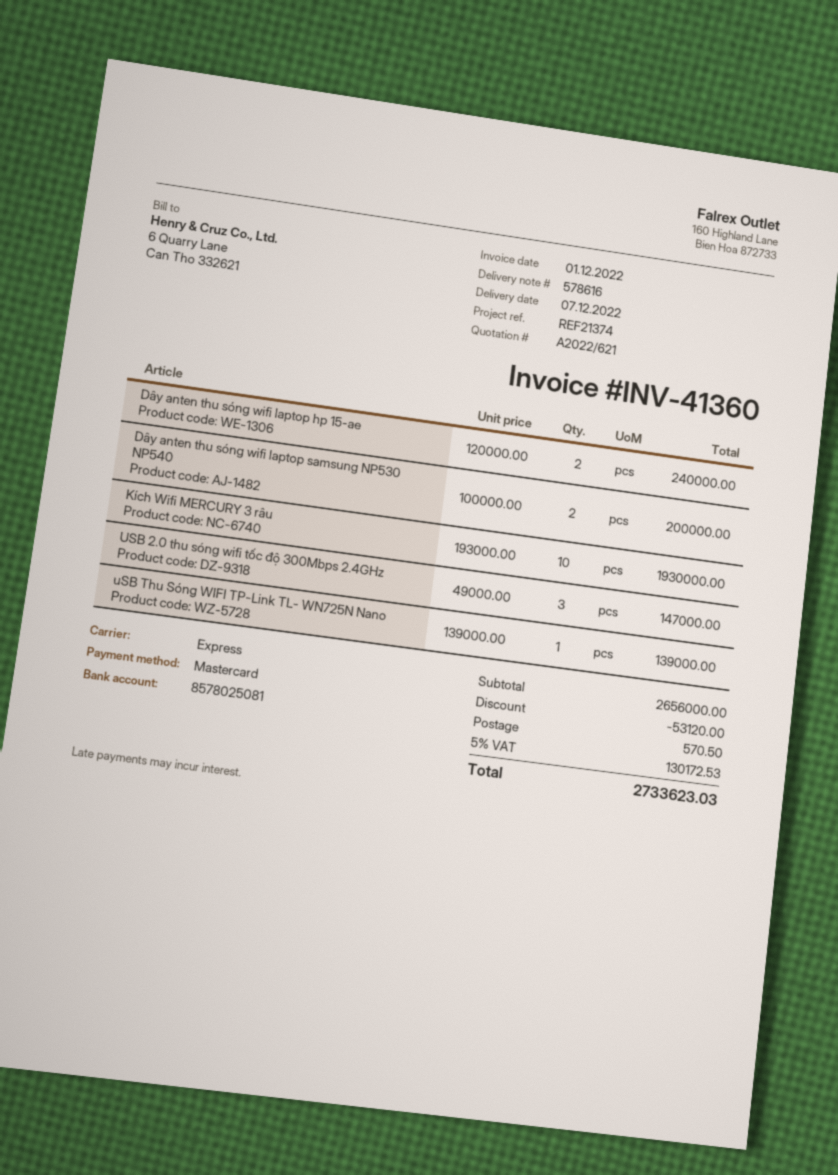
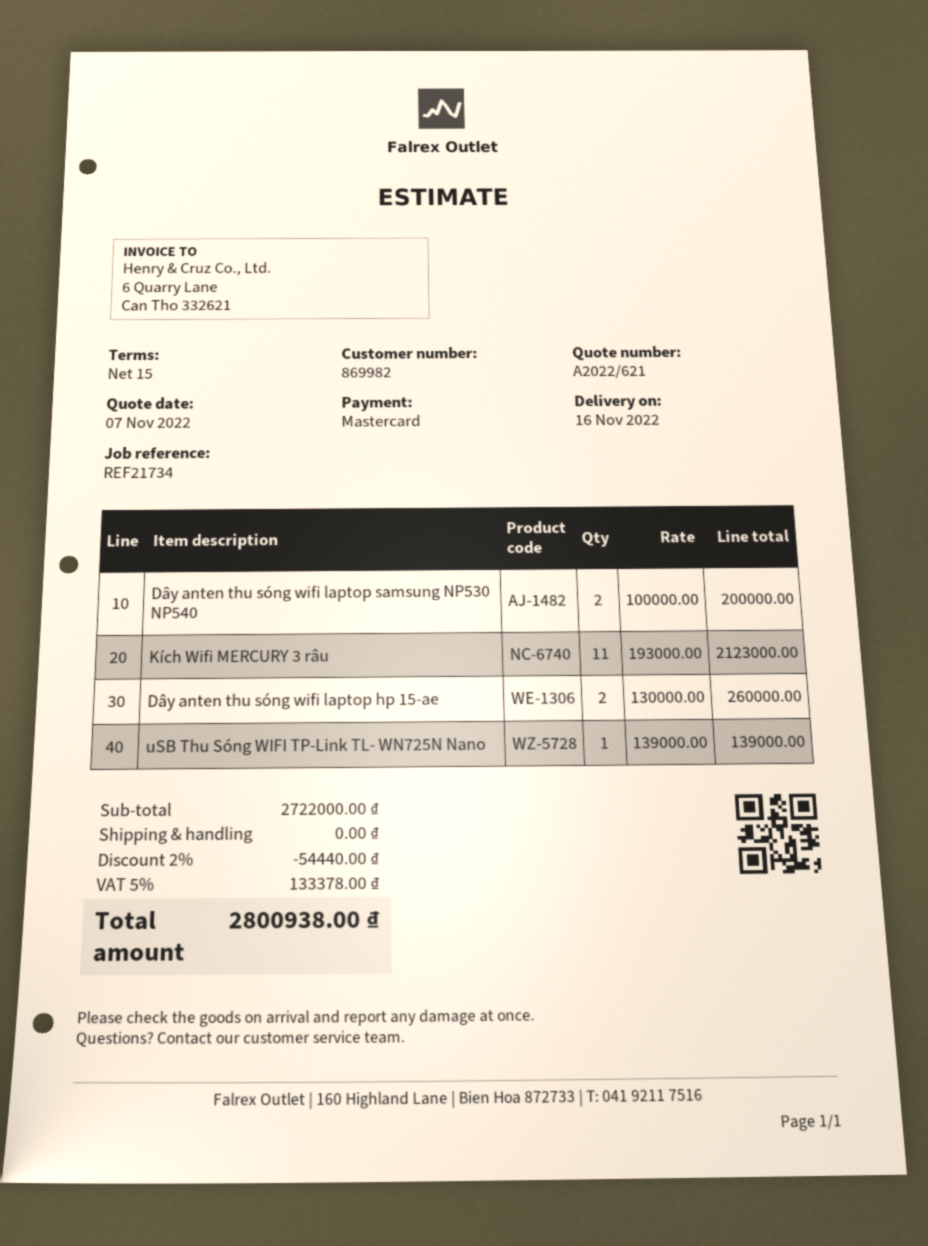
delivery date: 2022-12-07 -> 2022-11-16
reference: REF21374 -> REF21734
Dây anten thu sóng wifi laptop hp 15-ae: 2 x 120000.00 = 240000.00 -> 2 x 130000.00 = 260000.00
Kích Wifi MERCURY 3 râu: 10 x 193000.00 = 1930000.00 -> 11 x 193000.00 = 2123000.00
USB 2.0 thu sóng wifi tốc độ 300Mbps 2.4GHz: 3 x 49000.00 = 147000.00 -> none
subtotal: 2656000.00 -> 2722000.00
discount: 53120.00 -> 54440.00
shipping: 570.50 -> 0.00
tax: 5% = 130172.53 -> 5% = 133378.00
total: 2733623.03 -> 2800938.00

